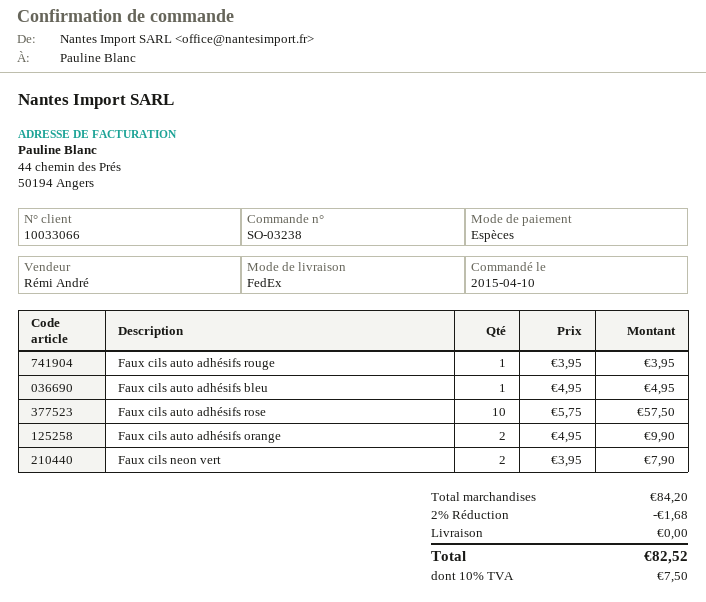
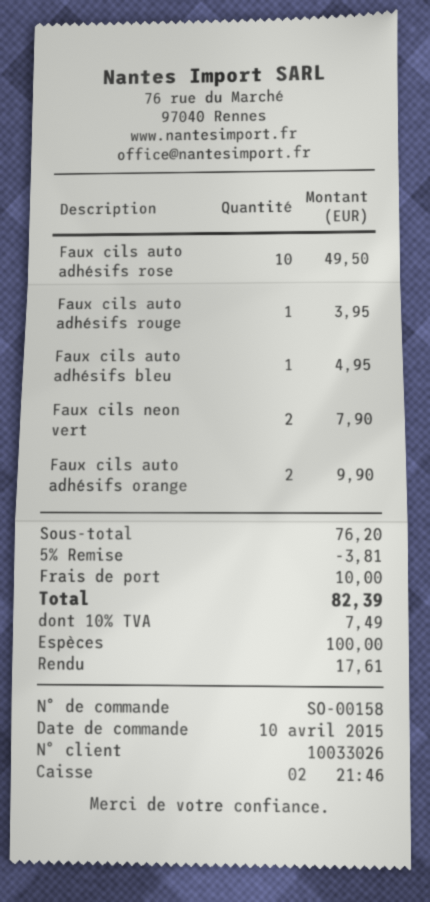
order number: SO-03238 -> SO-00158
customer number: 10033066 -> 10033026
Faux cils auto adhésifs rose: 10 for 57.50 -> 10 for 49.50
subtotal: 84.20 -> 76.20
discount: 2% = 1.68 -> 5% = 3.81
shipping: 0.00 -> 10.00
tax: 10% = 7.50 -> 10% = 7.49
total: 82.52 -> 82.39

